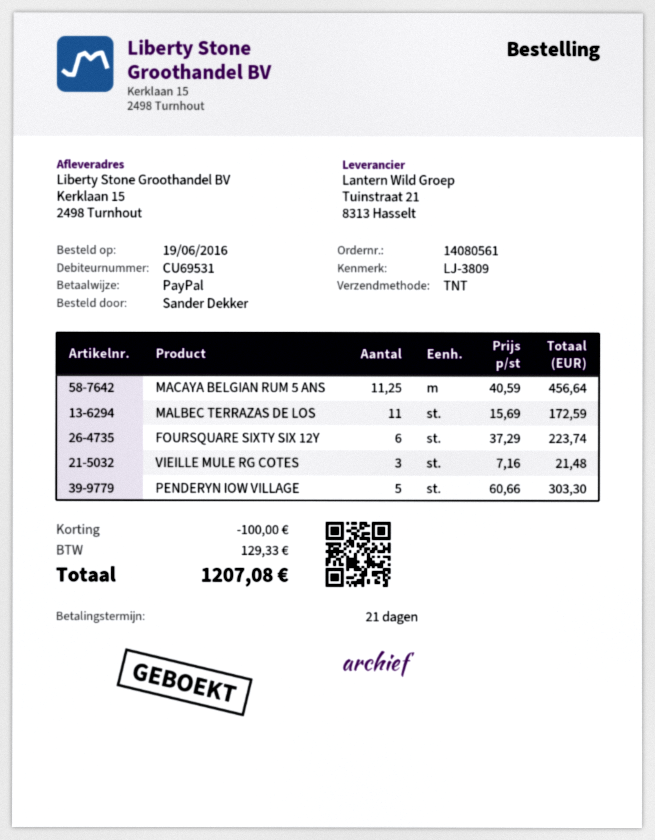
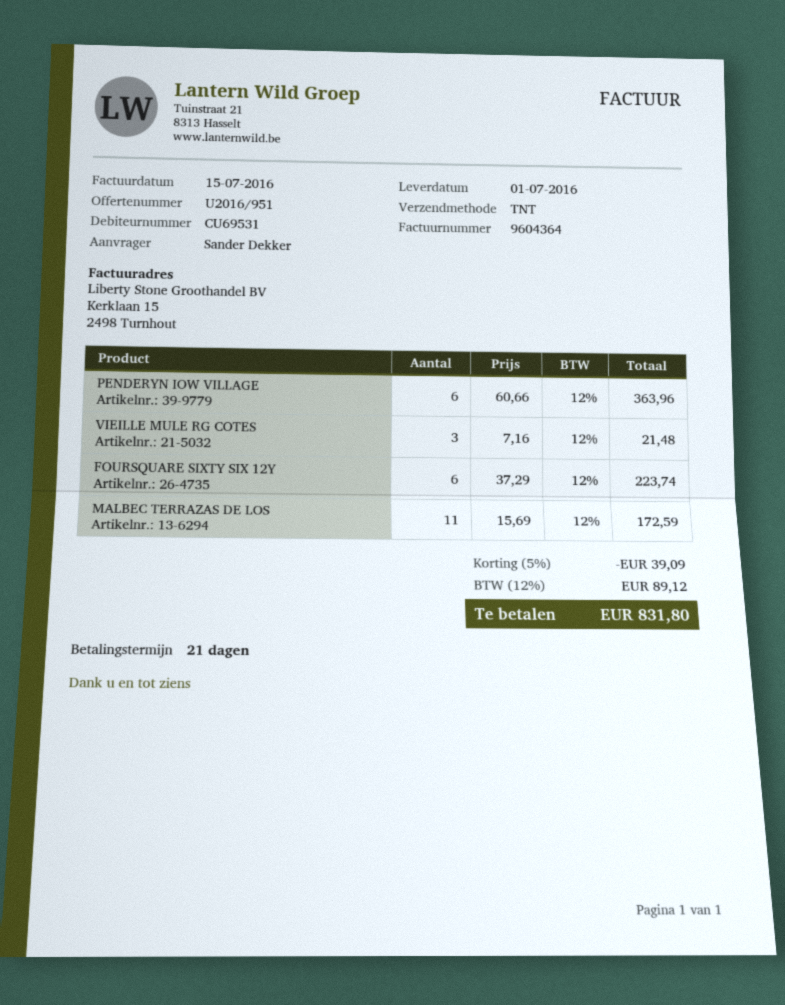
MACAYA BELGIAN RUM 5 ANS: 11.25 x 40.59 = 456.64 -> none
PENDERYN IOW VILLAGE: 5 x 60.66 = 303.30 -> 6 x 60.66 = 363.96
discount: 100.00 -> 39.09
tax: 129.33 -> 89.12
total: 1207.08 -> 831.80

